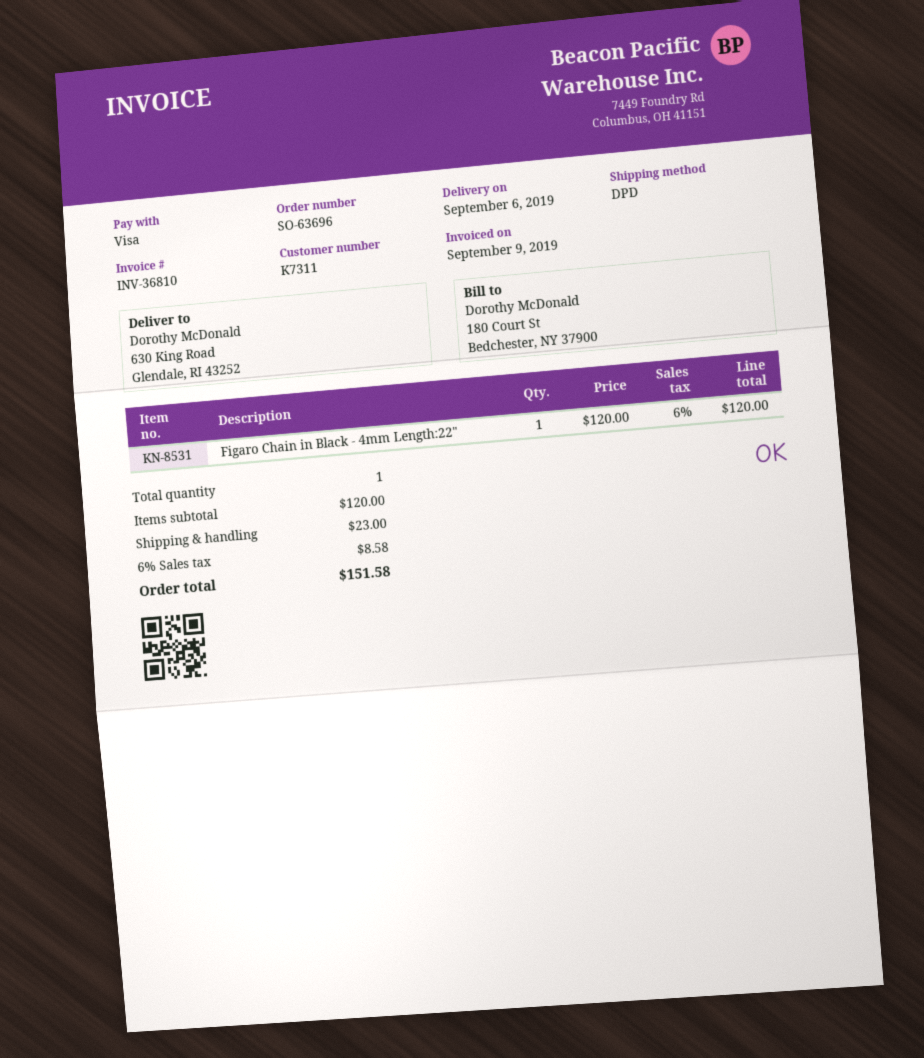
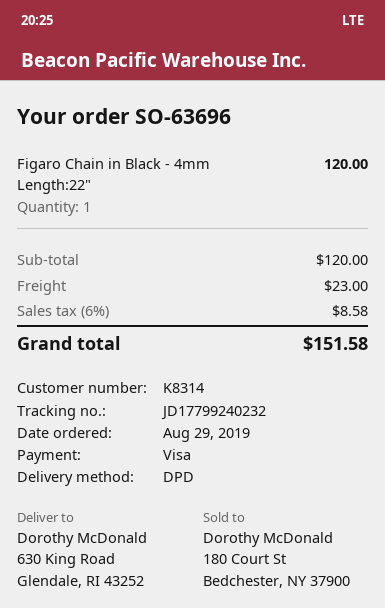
customer number: K7311 -> K8314

